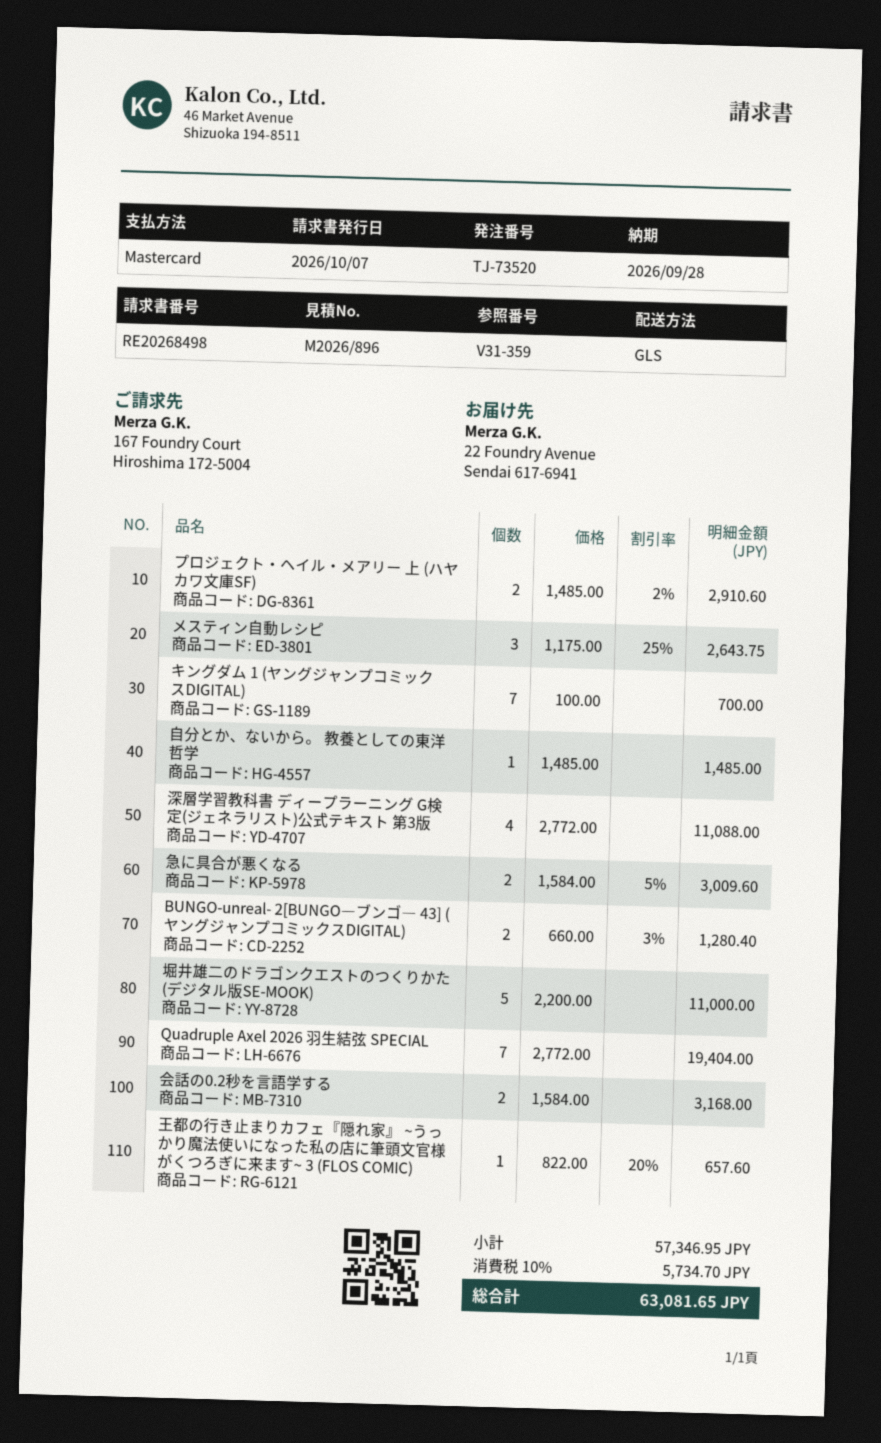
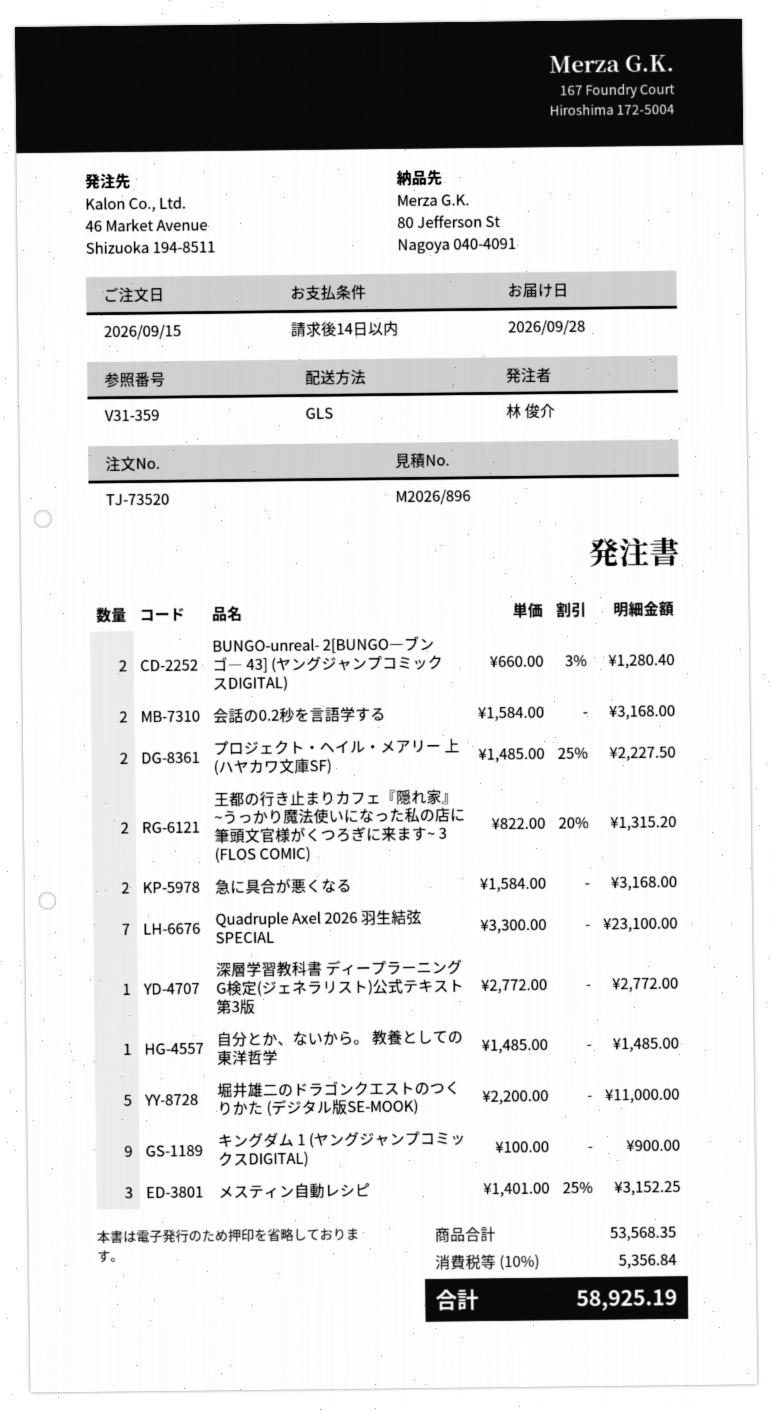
ship to: 22 Foundry Avenue, Sendai 617-6941 -> 80 Jefferson St, Nagoya 040-4091
プロジェクト・ヘイル・メアリー 上 (ハヤカワ文庫SF): 2 x 1485.00 - 2% = 2910.60 -> 2 x 1485.00 - 25% = 2227.50
メスティン自動レシピ: 3 x 1175.00 - 25% = 2643.75 -> 3 x 1401.00 - 25% = 3152.25
キングダム 1 (ヤングジャンプコミックスDIGITAL): 7 x 100.00 = 700.00 -> 9 x 100.00 = 900.00
深層学習教科書 ディープラーニング G検定(ジェネラリスト)公式テキスト 第3版: 4 x 2772.00 = 11088.00 -> 1 x 2772.00 = 2772.00
急に具合が悪くなる: 2 x 1584.00 - 5% = 3009.60 -> 2 x 1584.00 = 3168.00
Quadruple Axel 2026 羽生結弦 SPECIAL: 7 x 2772.00 = 19404.00 -> 7 x 3300.00 = 23100.00
王都の行き止まりカフェ『隠れ家』 ~うっかり魔法使いになった私の店に筆頭文官様がくつろぎに来ます~ 3 (FLOS COMIC): 1 x 822.00 - 20% = 657.60 -> 2 x 822.00 - 20% = 1315.20
subtotal: 57346.95 -> 53568.35
tax: 10% = 5734.70 -> 10% = 5356.84
total: 63081.65 -> 58925.19

